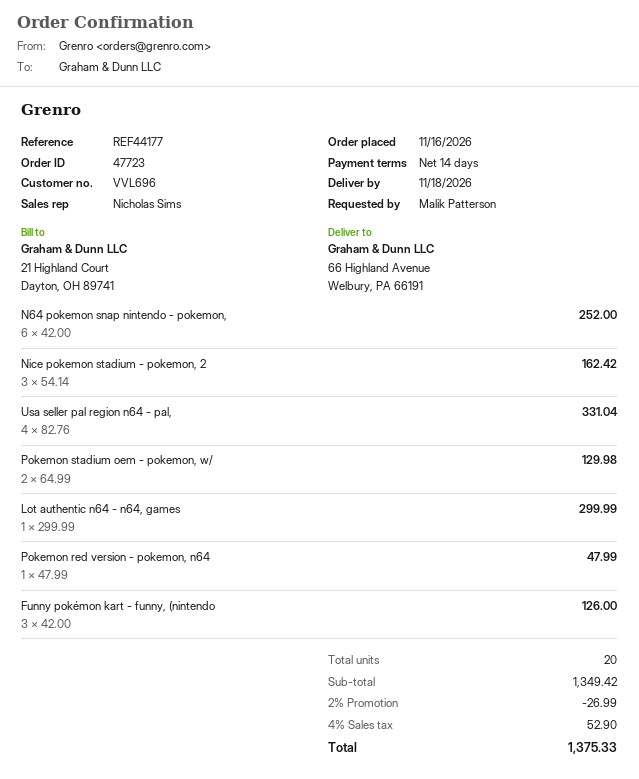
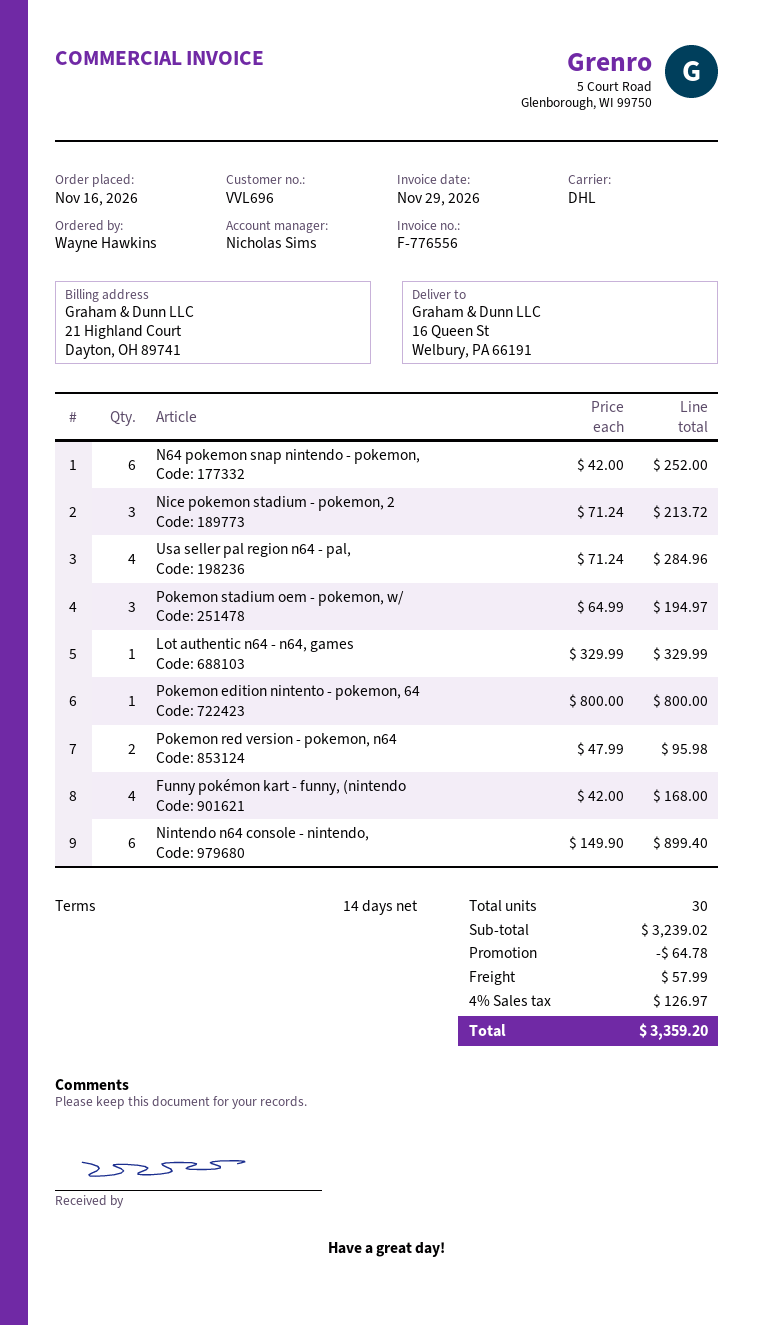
ordered by: Malik Patterson -> Wayne Hawkins
ship to: 66 Highland Avenue, Welbury, PA 66191 -> 16 Queen St, Welbury, PA 66191
Nice pokemon stadium - pokemon, 2: 3 x 54.14 = 162.42 -> 3 x 71.24 = 213.72
Usa seller pal region n64 - pal,: 4 x 82.76 = 331.04 -> 4 x 71.24 = 284.96
Pokemon stadium oem - pokemon, w/: 2 x 64.99 = 129.98 -> 3 x 64.99 = 194.97
Lot authentic n64 - n64, games: 1 x 299.99 = 299.99 -> 1 x 329.99 = 329.99
Pokemon red version - pokemon, n64: 1 x 47.99 = 47.99 -> 2 x 47.99 = 95.98
Funny pokémon kart - funny, (nintendo: 3 x 42.00 = 126.00 -> 4 x 42.00 = 168.00
Pokemon edition nintento - pokemon, 64: none -> 1 x 800.00 = 800.00
Nintendo n64 console - nintendo,: none -> 6 x 149.90 = 899.40
total quantity: 20 -> 30
subtotal: 1349.42 -> 3239.02
discount: 26.99 -> 64.78
shipping: none -> 57.99
tax: 4% = 52.90 -> 4% = 126.97
total: 1375.33 -> 3359.20

